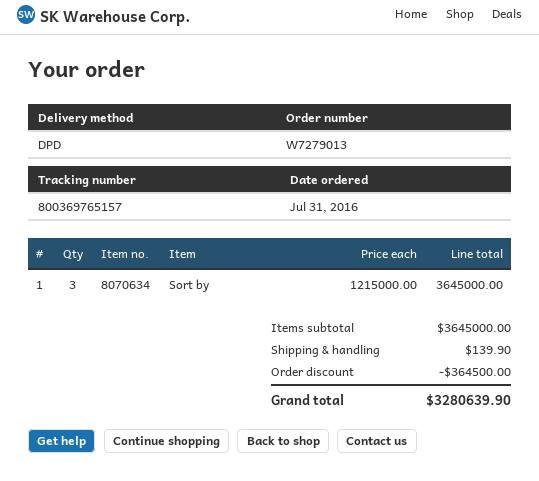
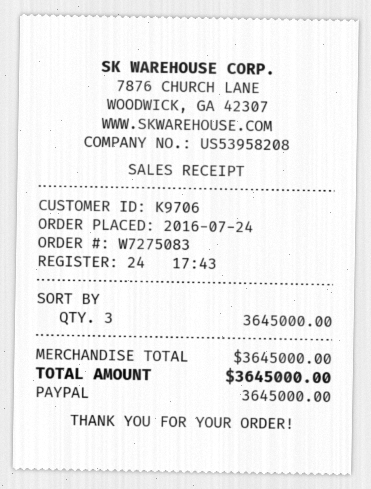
order number: W7279013 -> W7275083
order date: 2016-07-31 -> 2016-07-24
discount: 364500.00 -> none
shipping: 139.90 -> none
total: 3280639.90 -> 3645000.00

